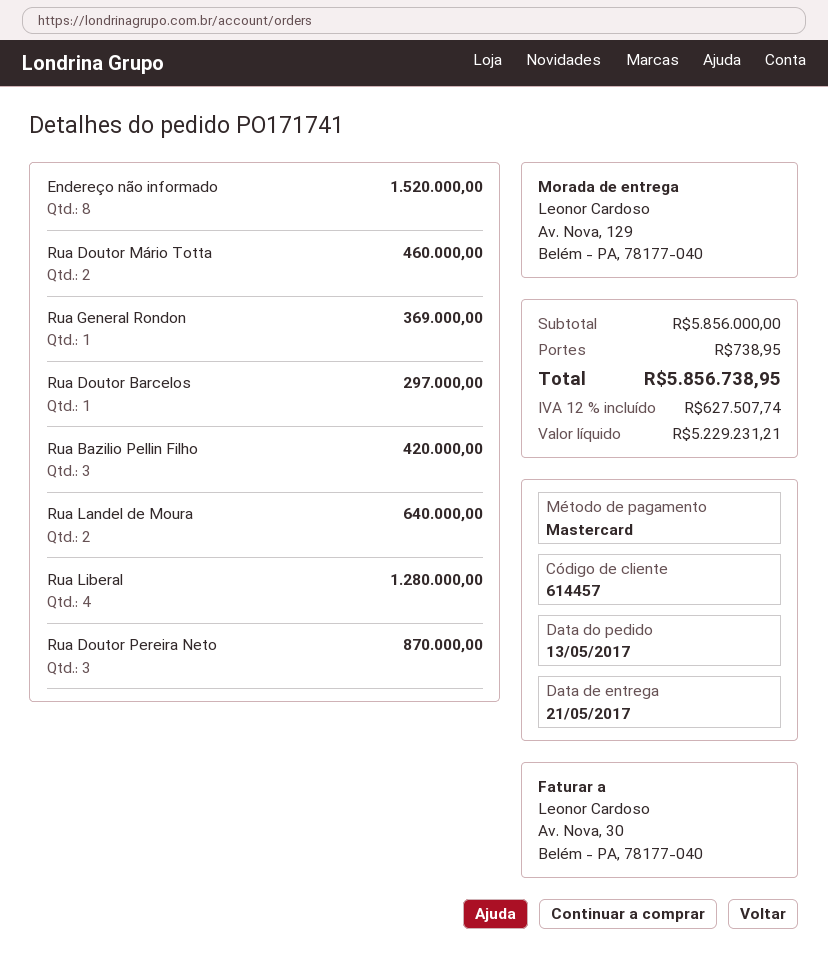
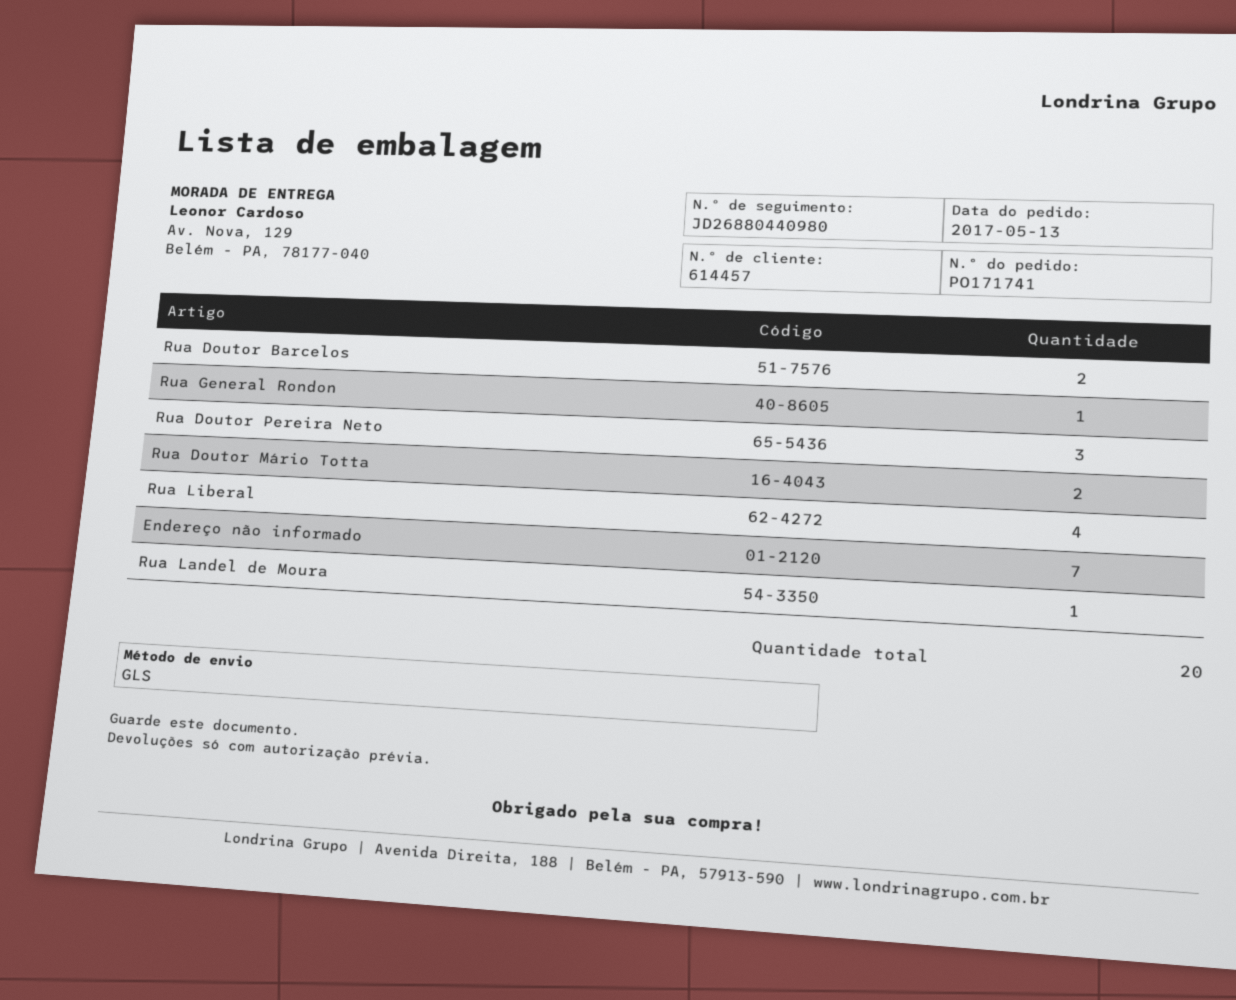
Endereço não informado: 8 -> 7
Rua Doutor Barcelos: 1 -> 2
Rua Bazilio Pellin Filho: 3 -> none
Rua Landel de Moura: 2 -> 1

